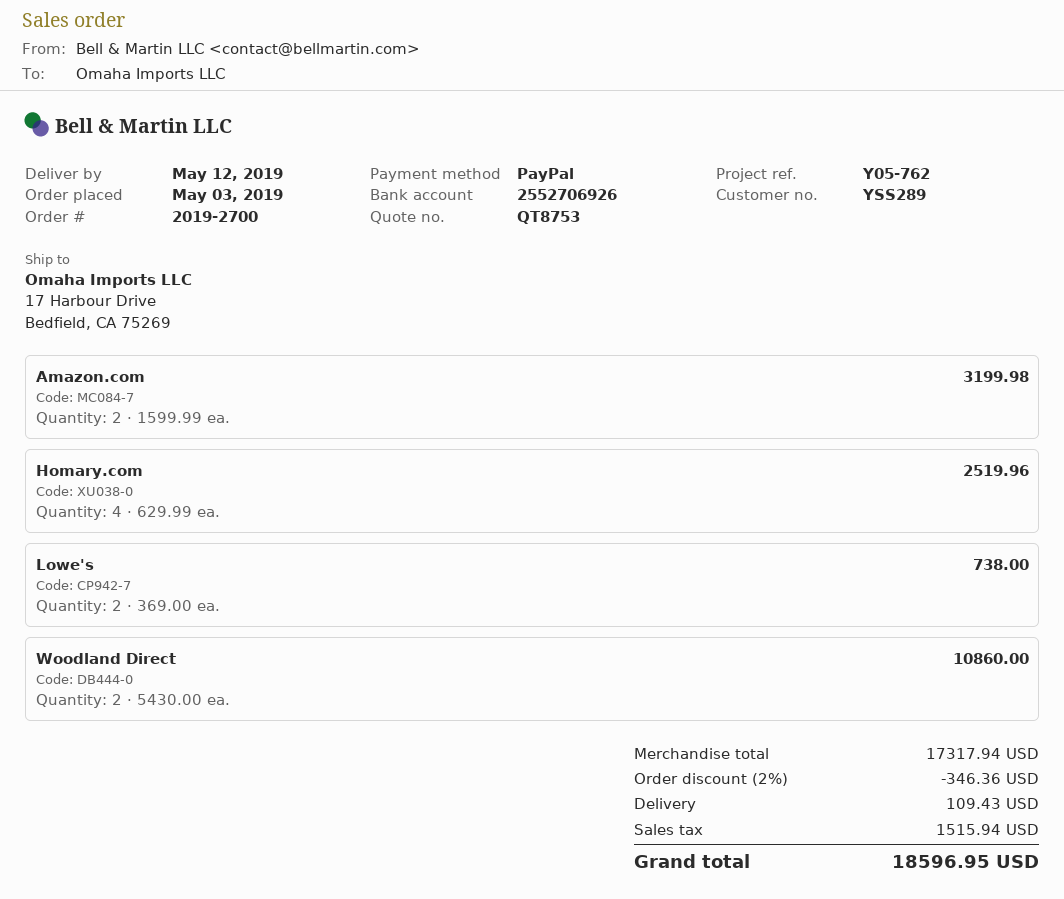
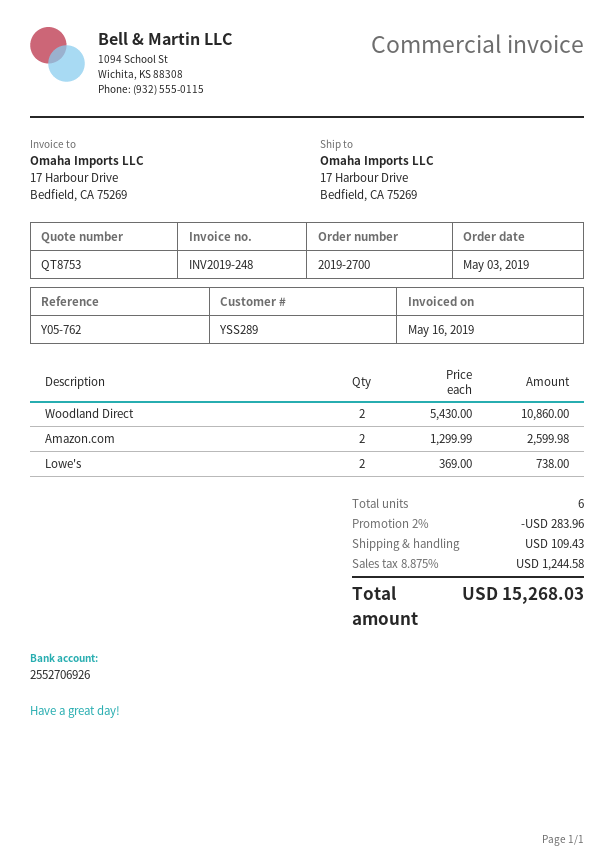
Amazon.com: 2 x 1599.99 = 3199.98 -> 2 x 1299.99 = 2599.98
Homary.com: 4 x 629.99 = 2519.96 -> none
discount: 2% = 346.36 -> 2% = 283.96
tax: 1515.94 -> 1244.58
total: 18596.95 -> 15268.03

